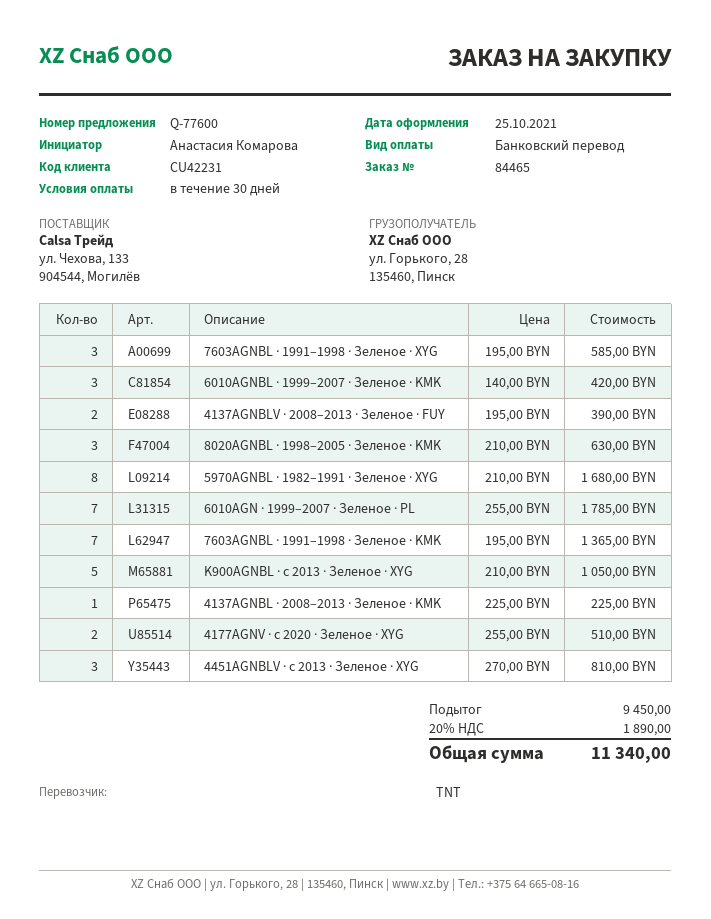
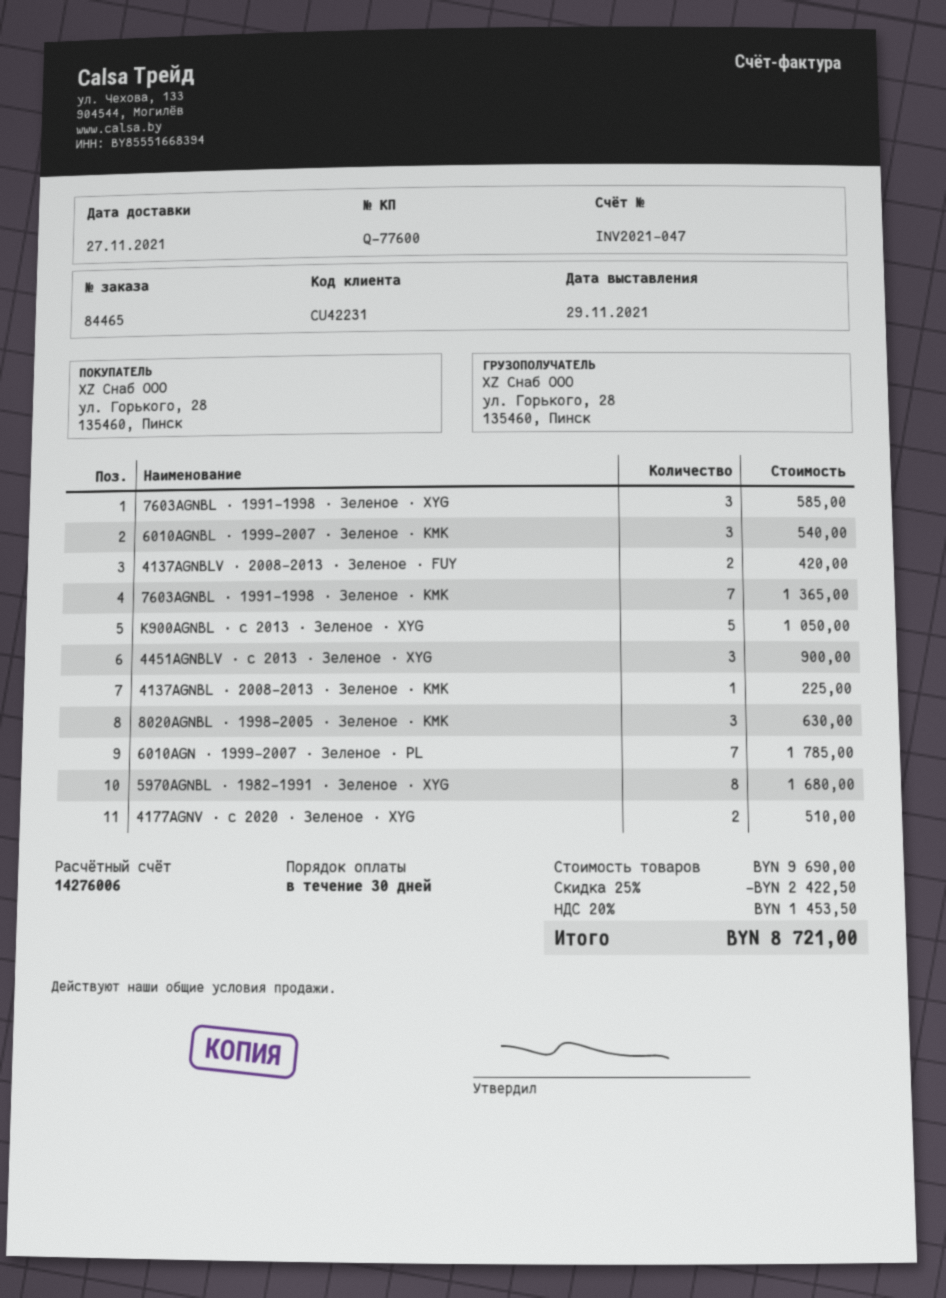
6010AGNBL · 1999–2007 · Зеленое · KMK: 3 for 420.00 -> 3 for 540.00
4137AGNBLV · 2008–2013 · Зеленое · FUY: 2 for 390.00 -> 2 for 420.00
4451AGNBLV · с 2013 · Зеленое · XYG: 3 for 810.00 -> 3 for 900.00
subtotal: 9450.00 -> 9690.00
discount: none -> 25% = 2422.50
tax: 20% = 1890.00 -> 20% = 1453.50
total: 11340.00 -> 8721.00

